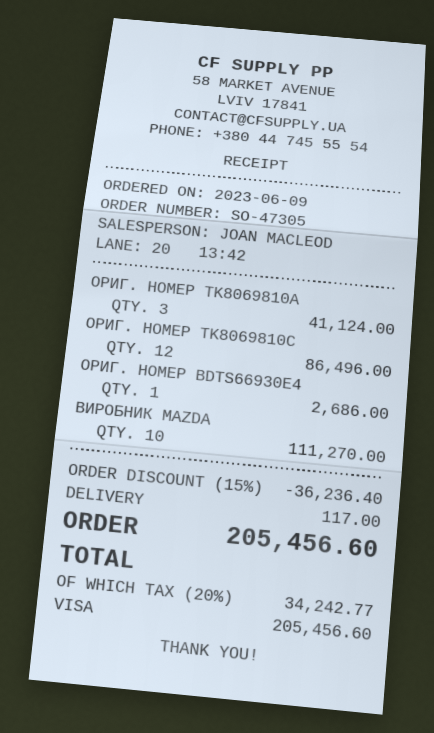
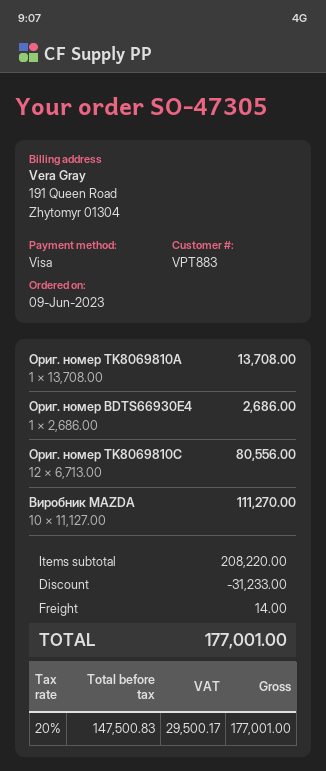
ОРИГ. НОМЕР TK8069810A: 3 for 41124.00 -> 1 for 13708.00
ОРИГ. НОМЕР TK8069810C: 12 for 86496.00 -> 12 for 80556.00
discount: 36236.40 -> 31233.00
shipping: 117.00 -> 14.00
tax: 20% = 34242.77 -> 20% = 29500.17
total: 205456.60 -> 177001.00

